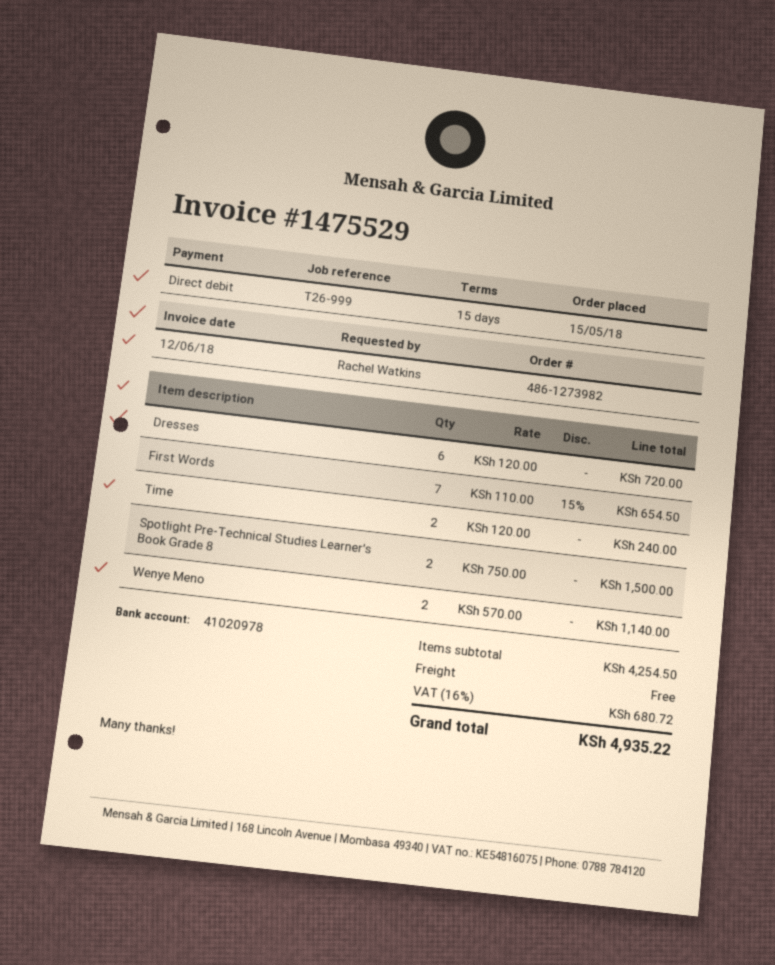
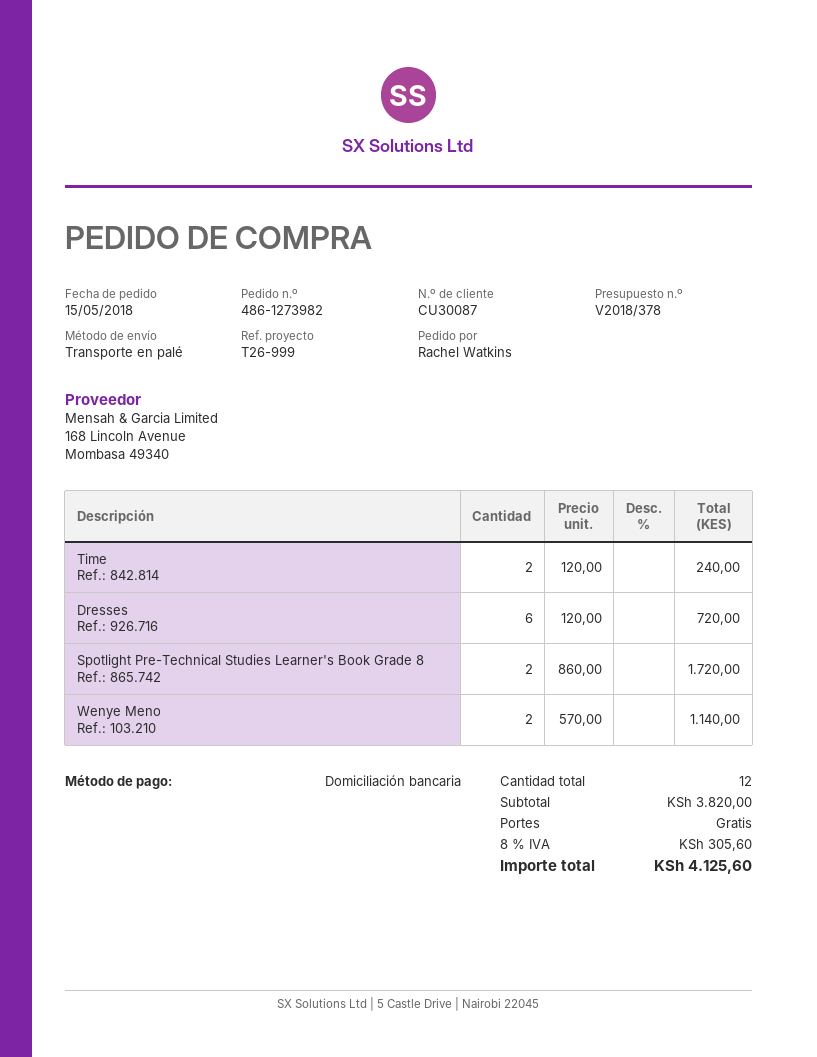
First Words: 7 x 110.00 - 15% = 654.50 -> none
Spotlight Pre-Technical Studies Learner's Book Grade 8: 2 x 750.00 = 1500.00 -> 2 x 860.00 = 1720.00
subtotal: 4254.50 -> 3820.00
tax: 16% = 680.72 -> 8% = 305.60
total: 4935.22 -> 4125.60

